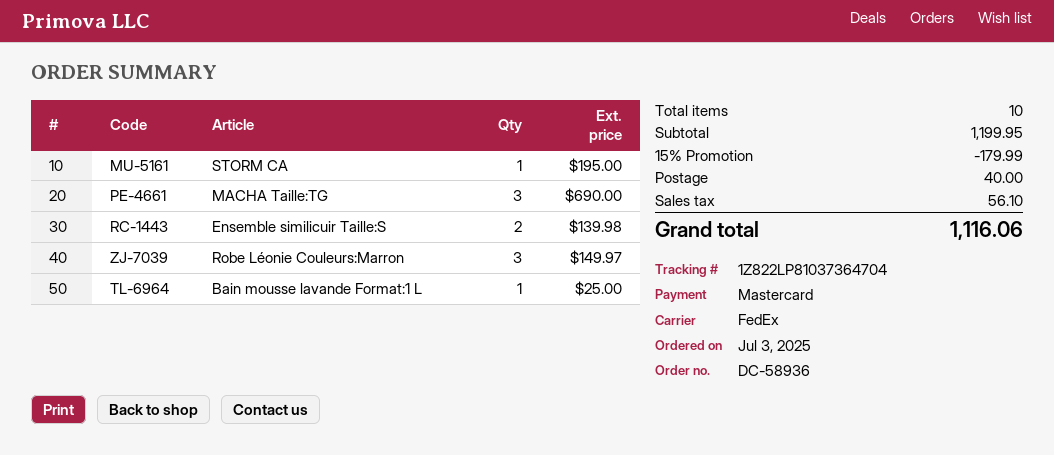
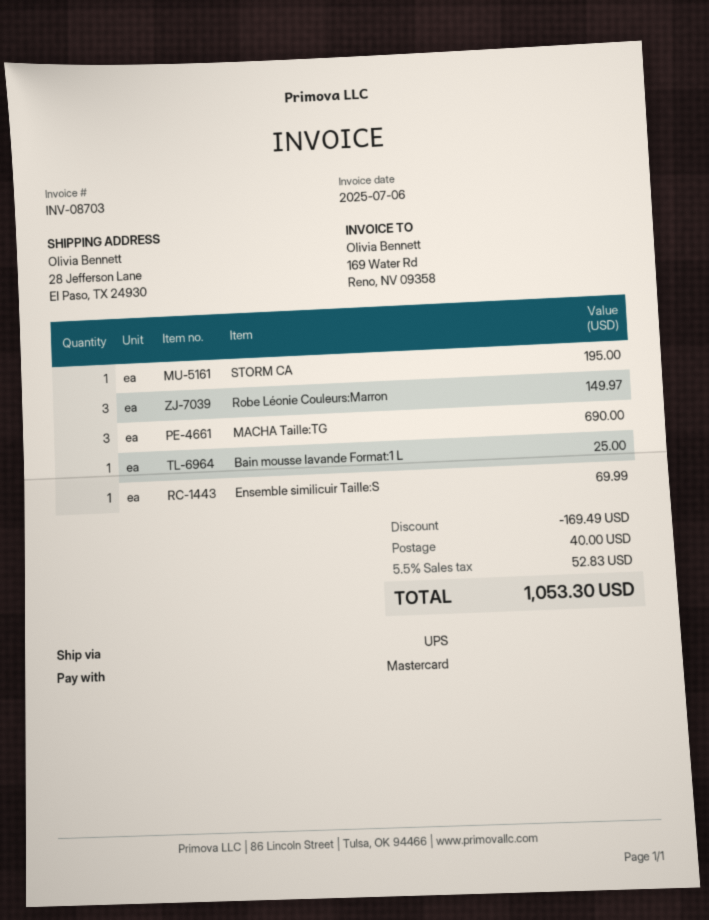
shipping method: FedEx -> UPS
Ensemble similicuir Taille:S: 2 for 139.98 -> 1 for 69.99
discount: 179.99 -> 169.49
tax: 56.10 -> 52.83
total: 1116.06 -> 1053.30

